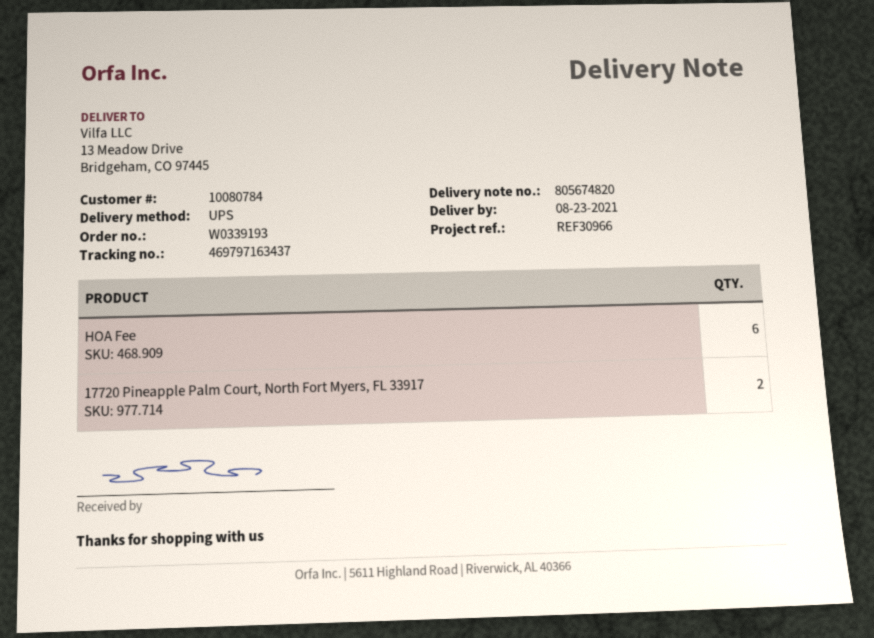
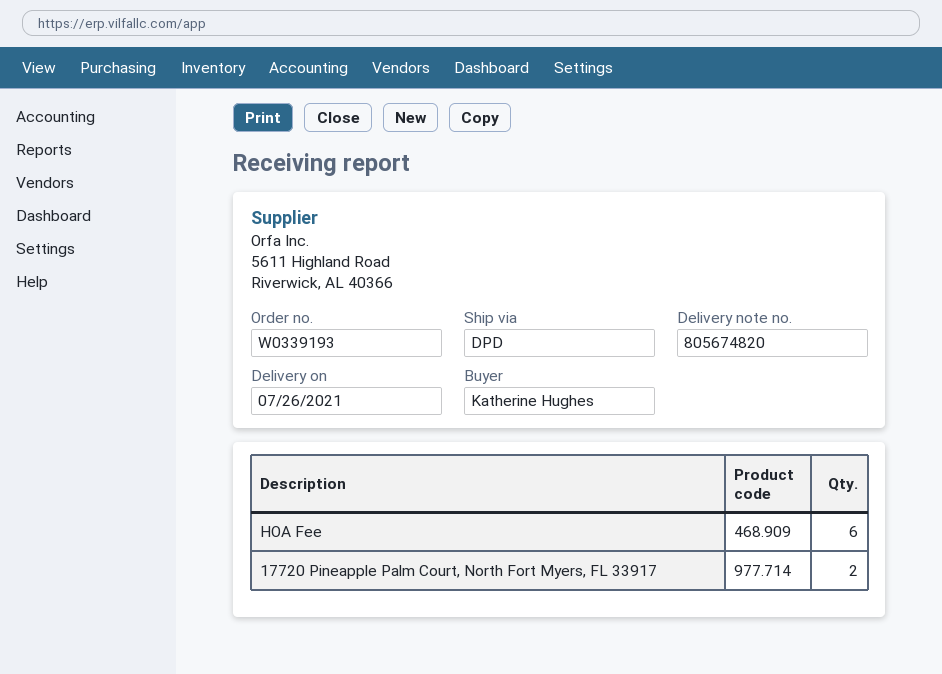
delivery date: 2021-08-23 -> 2021-07-26
shipping method: UPS -> DPD

